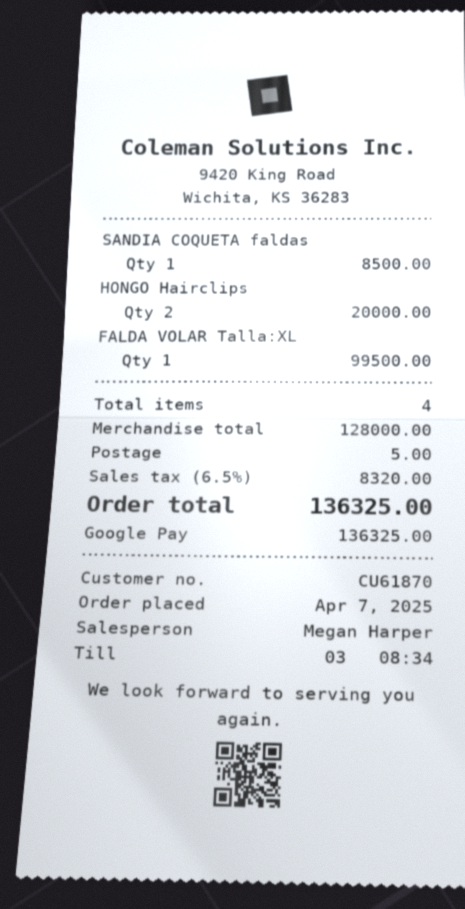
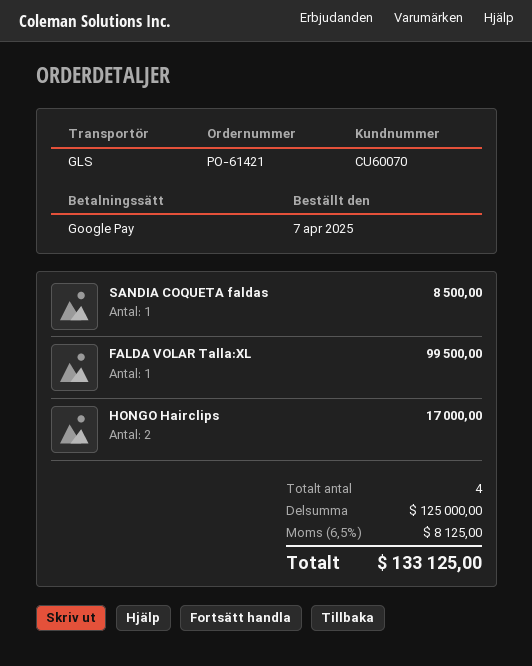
customer number: CU61870 -> CU60070
HONGO Hairclips: 2 for 20000.00 -> 2 for 17000.00
subtotal: 128000.00 -> 125000.00
shipping: 5.00 -> none
tax: 6.5% = 8320.00 -> 6.5% = 8125.00
total: 136325.00 -> 133125.00

